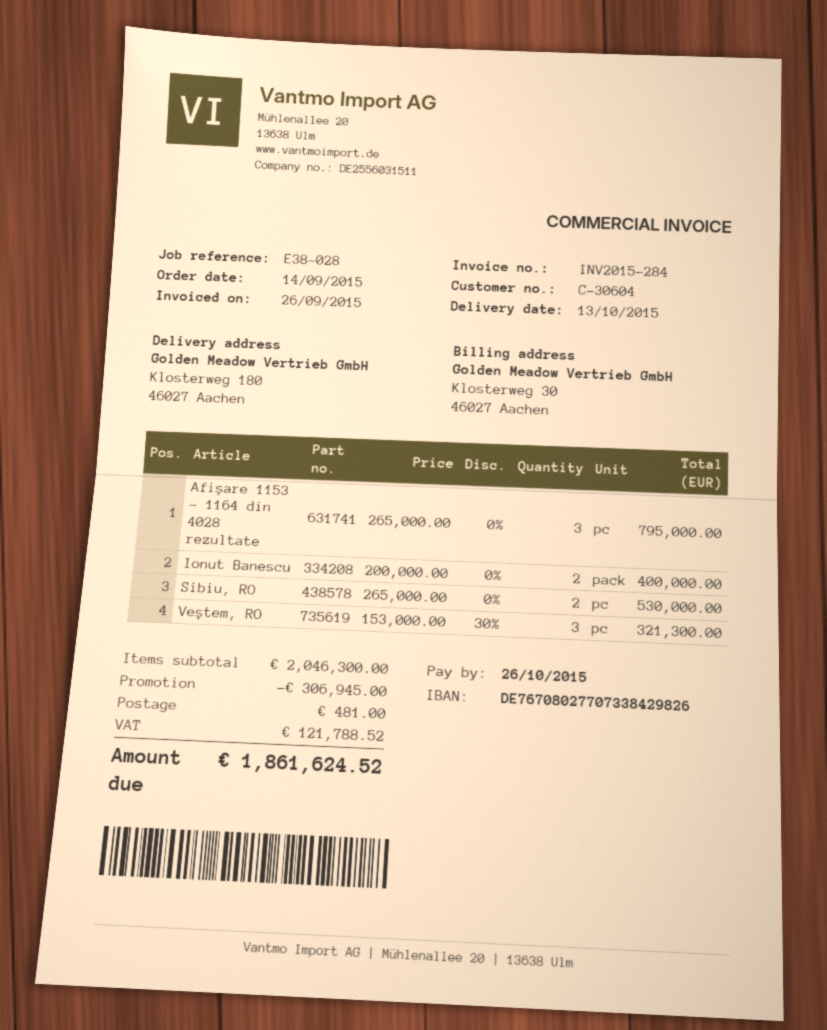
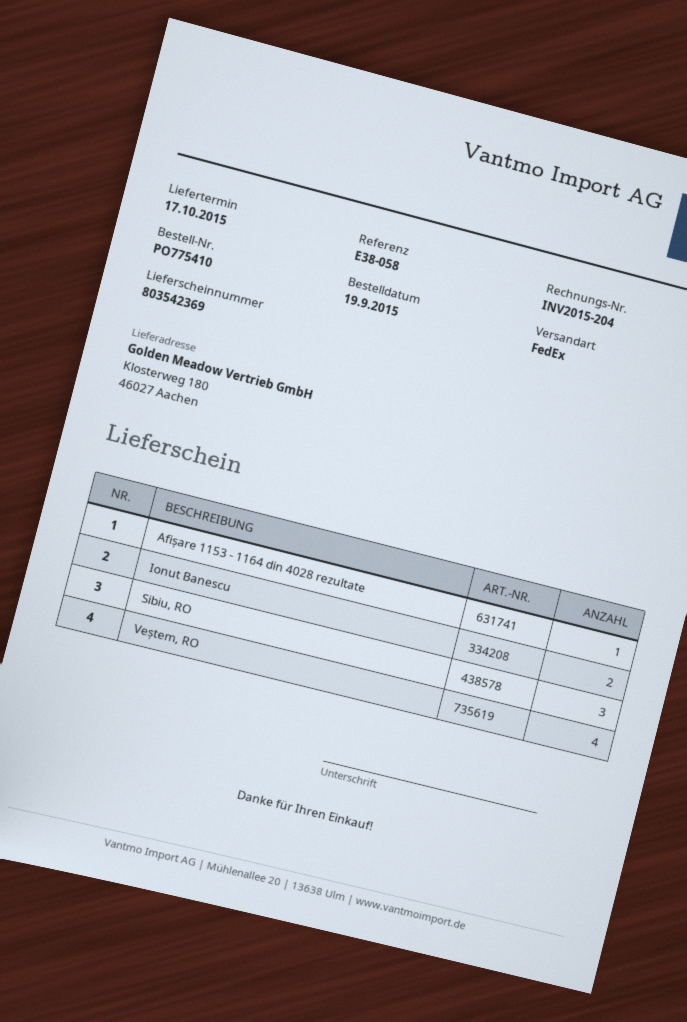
order date: 2015-09-14 -> 2015-09-19
delivery date: 2015-10-13 -> 2015-10-17
invoice number: INV2015-284 -> INV2015-204
reference: E38-028 -> E38-058
Afișare 1153 - 1164 din 4028 rezultate: 3 -> 1
Sibiu, RO: 2 -> 3
Veștem, RO: 3 -> 4

